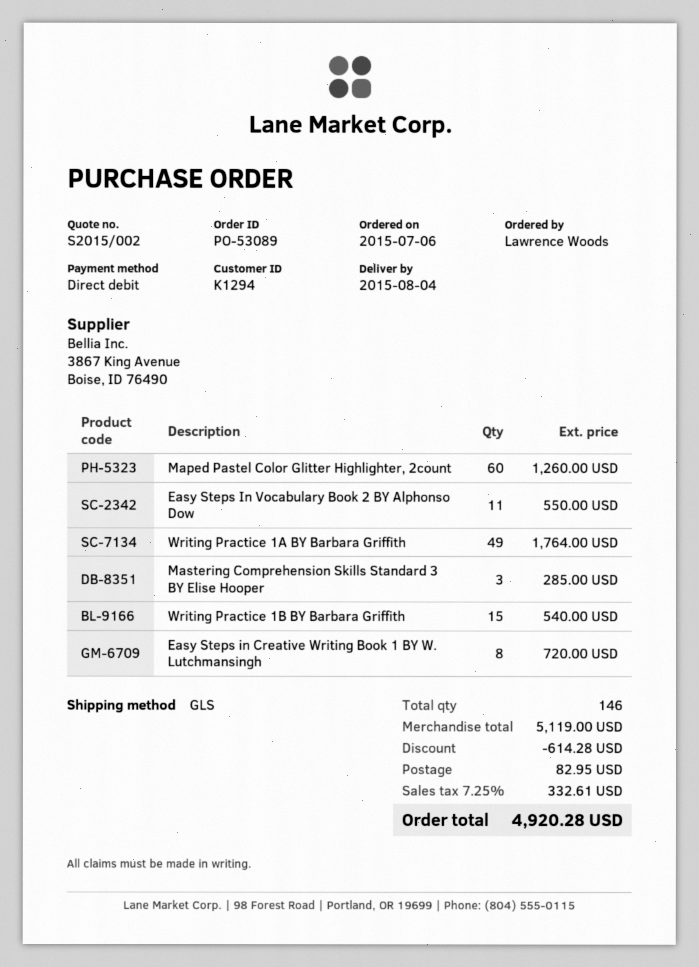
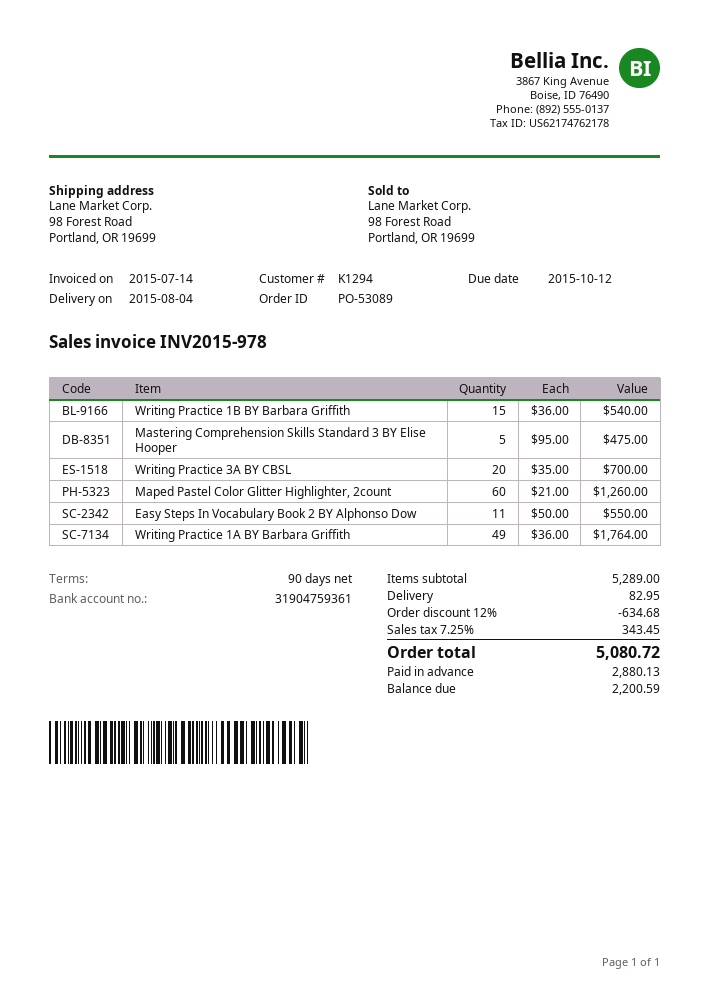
Mastering Comprehension Skills Standard 3 BY Elise Hooper: 3 for 285.00 -> 5 for 475.00
Easy Steps in Creative Writing Book 1 BY W. Lutchmansingh: 8 for 720.00 -> none
Writing Practice 3A BY CBSL: none -> 20 for 700.00
subtotal: 5119.00 -> 5289.00
discount: 614.28 -> 634.68
tax: 7.25% = 332.61 -> 7.25% = 343.45
total: 4920.28 -> 5080.72

